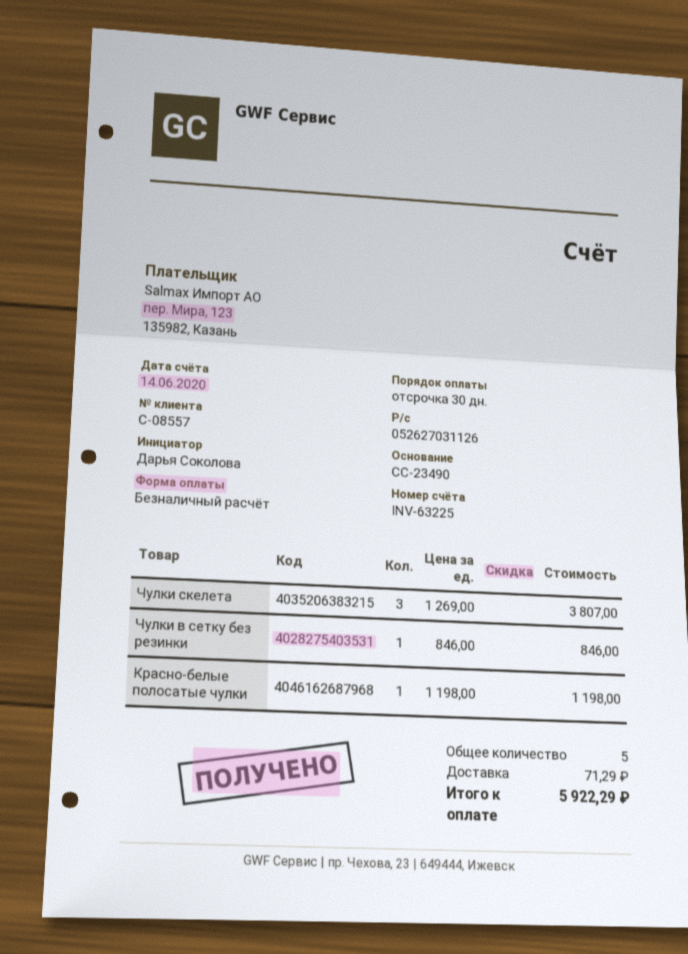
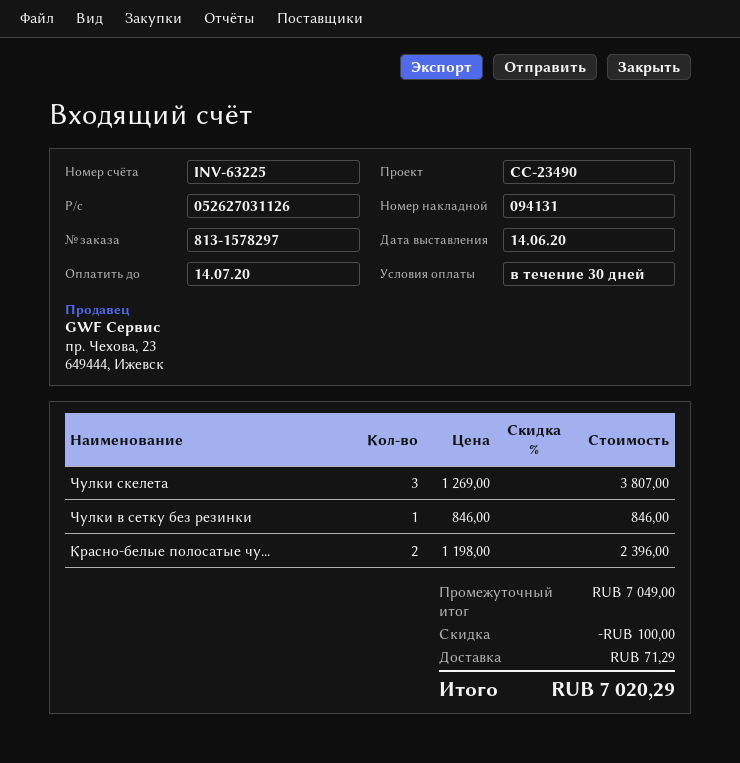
Красно-белые полосатые чулки: 1 x 1198.00 = 1198.00 -> 2 x 1198.00 = 2396.00
discount: none -> 100.00
total: 5922.29 -> 7020.29

